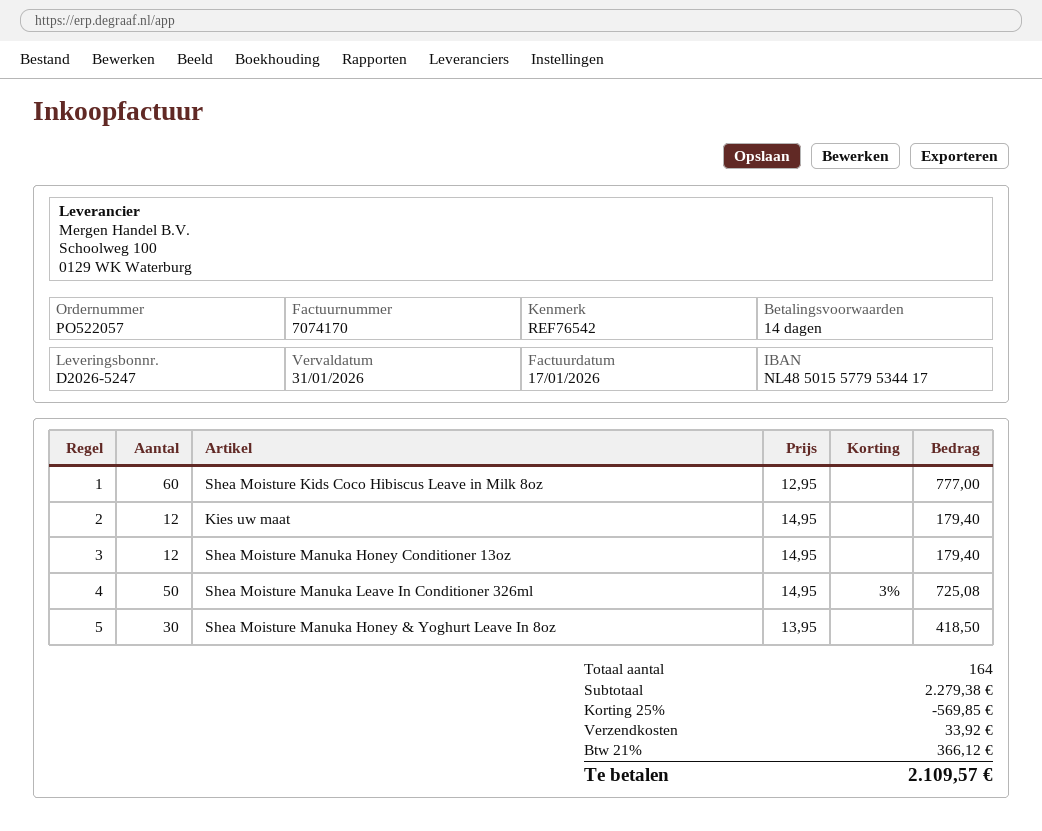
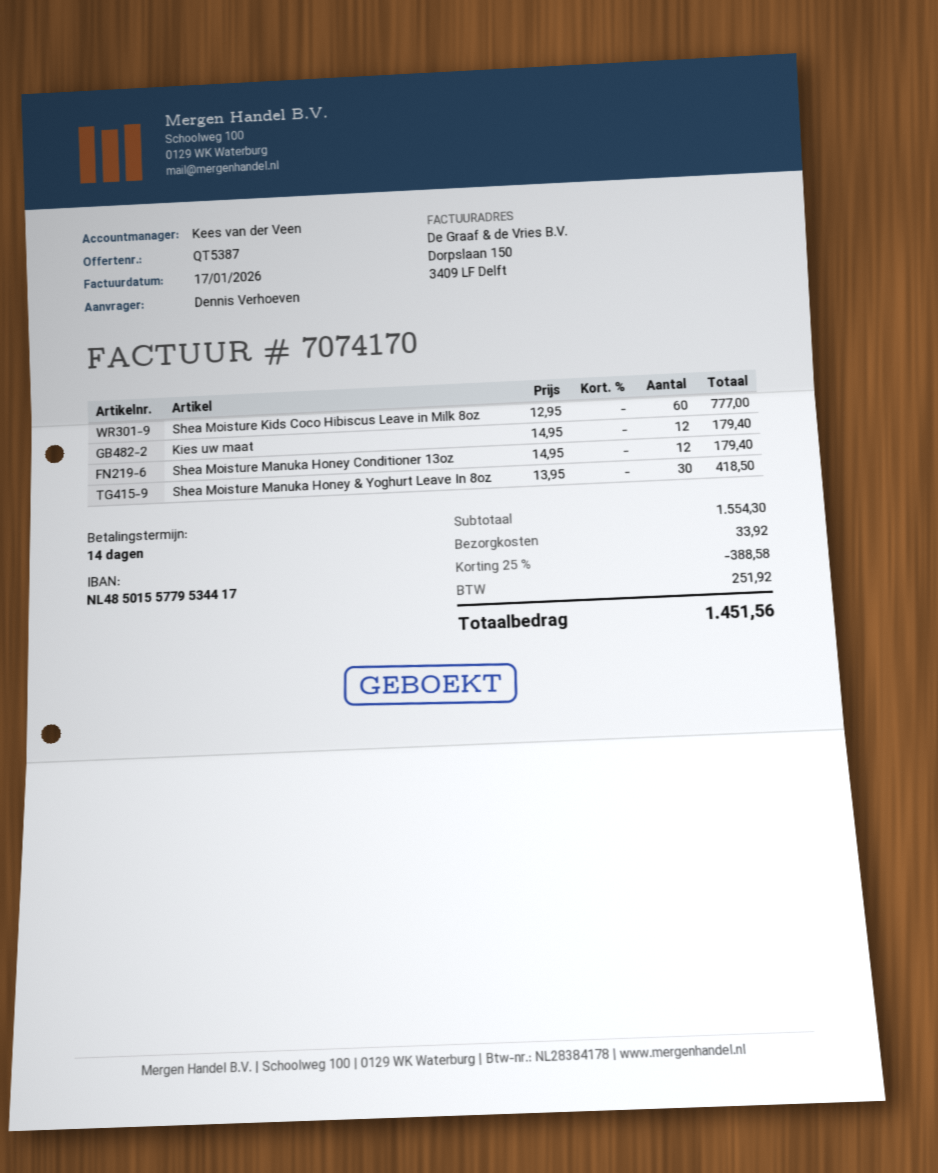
Shea Moisture Manuka Leave In Conditioner 326ml: 50 x 14.95 - 3% = 725.08 -> none
subtotal: 2279.38 -> 1554.30
discount: 25% = 569.85 -> 25% = 388.58
tax: 366.12 -> 251.92
total: 2109.57 -> 1451.56

